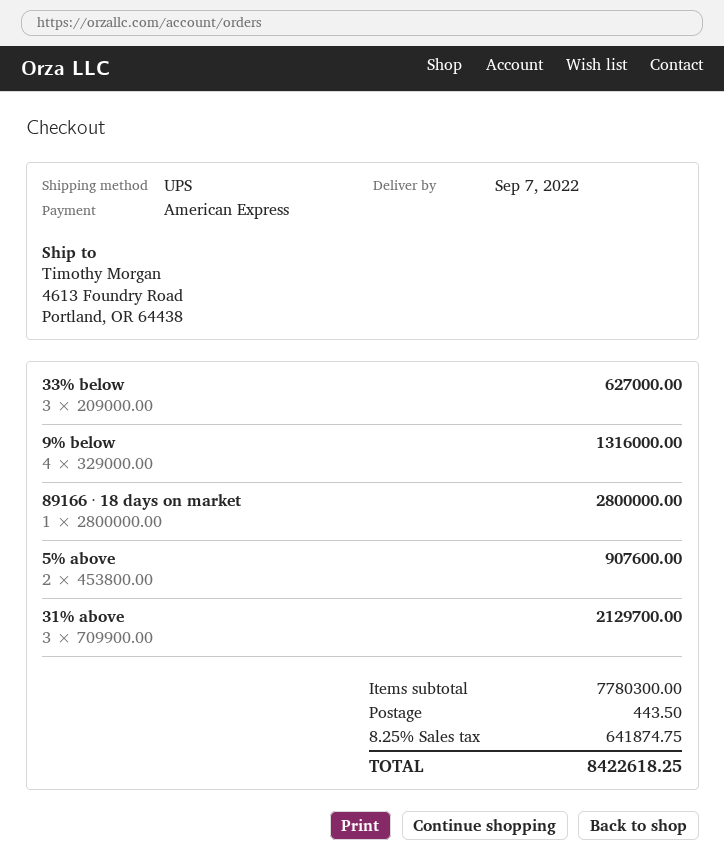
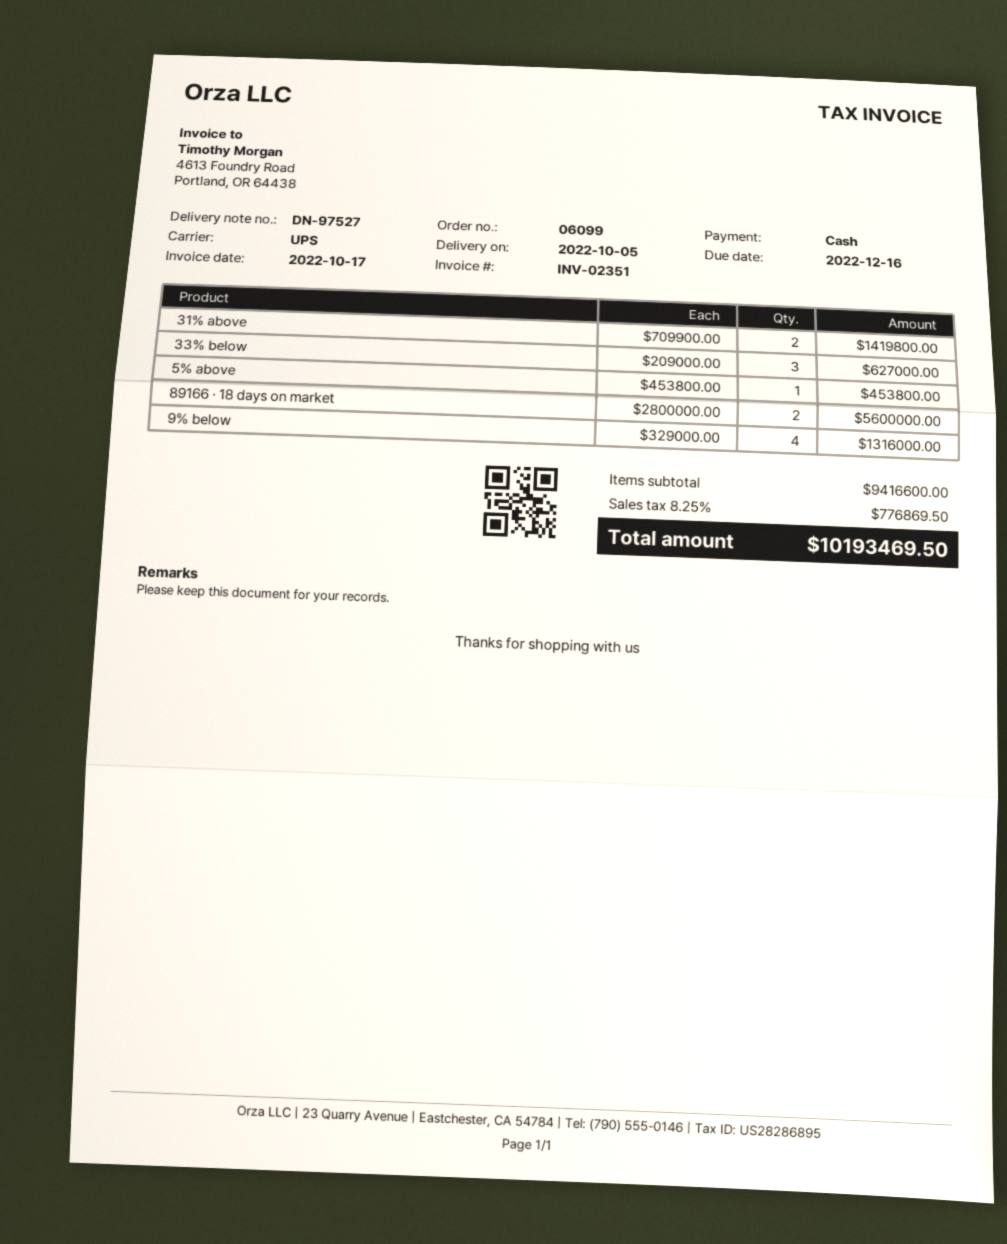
delivery date: 2022-09-07 -> 2022-10-05
payment method: American Express -> cash
89166 · 18 days on market: 1 x 2800000.00 = 2800000.00 -> 2 x 2800000.00 = 5600000.00
5% above: 2 x 453800.00 = 907600.00 -> 1 x 453800.00 = 453800.00
31% above: 3 x 709900.00 = 2129700.00 -> 2 x 709900.00 = 1419800.00
subtotal: 7780300.00 -> 9416600.00
shipping: 443.50 -> none
tax: 8.25% = 641874.75 -> 8.25% = 776869.50
total: 8422618.25 -> 10193469.50

